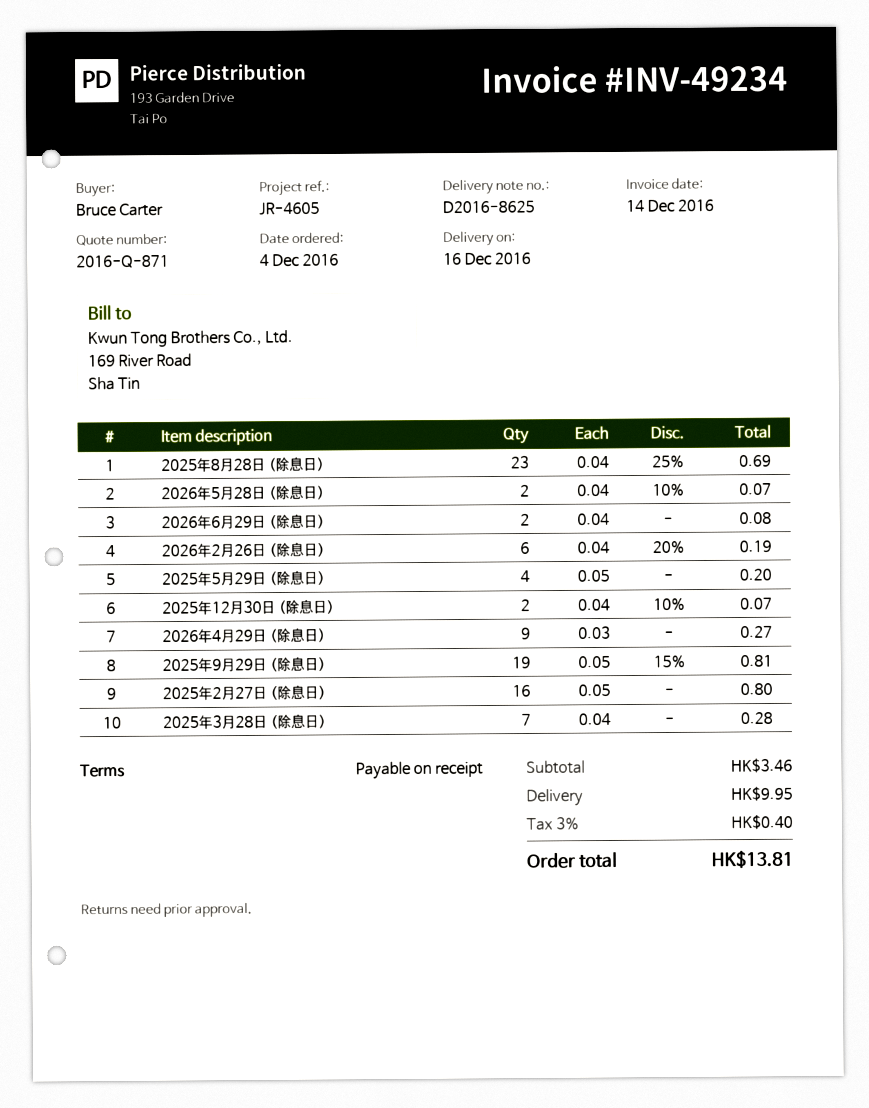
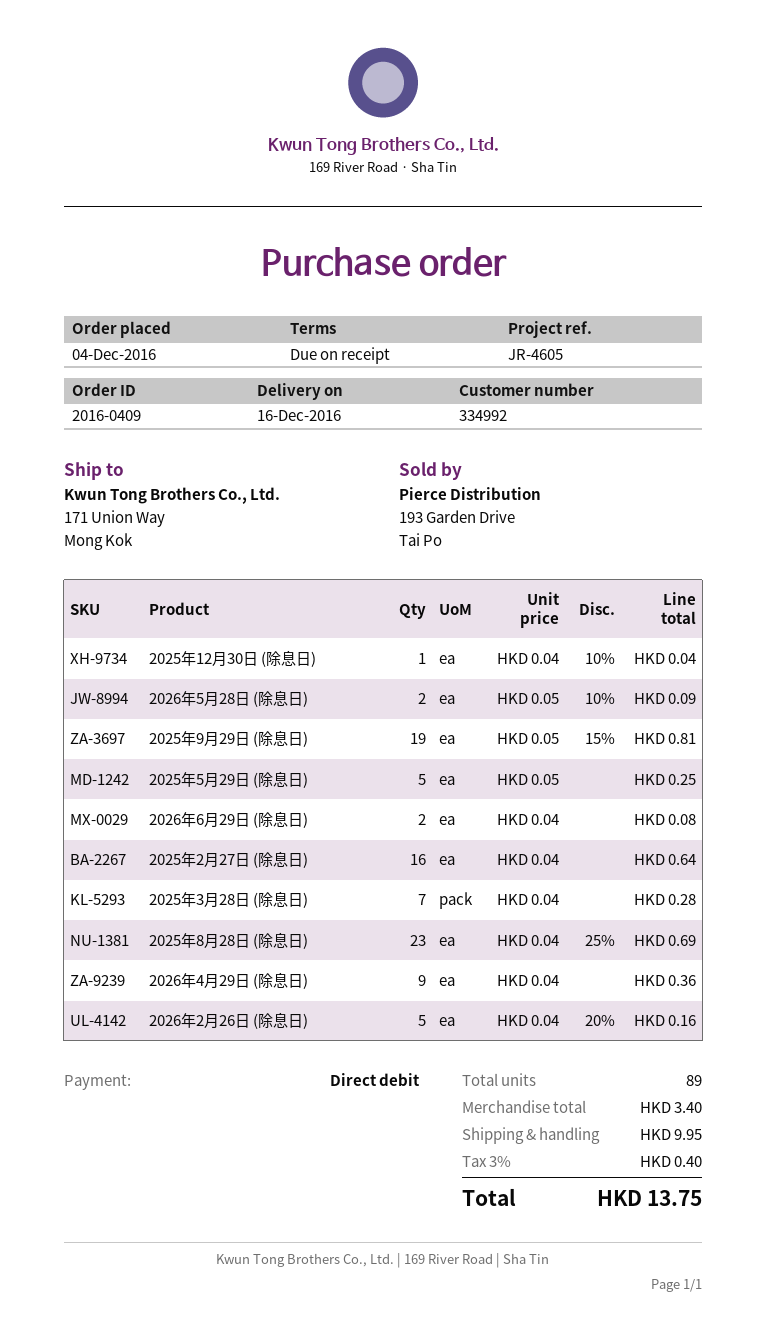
2026年5月28日 (除息日): 2 x 0.04 - 10% = 0.07 -> 2 x 0.05 - 10% = 0.09
2026年2月26日 (除息日): 6 x 0.04 - 20% = 0.19 -> 5 x 0.04 - 20% = 0.16
2025年5月29日 (除息日): 4 x 0.05 = 0.20 -> 5 x 0.05 = 0.25
2025年12月30日 (除息日): 2 x 0.04 - 10% = 0.07 -> 1 x 0.04 - 10% = 0.04
2026年4月29日 (除息日): 9 x 0.03 = 0.27 -> 9 x 0.04 = 0.36
2025年2月27日 (除息日): 16 x 0.05 = 0.80 -> 16 x 0.04 = 0.64
subtotal: 3.46 -> 3.40
total: 13.81 -> 13.75

